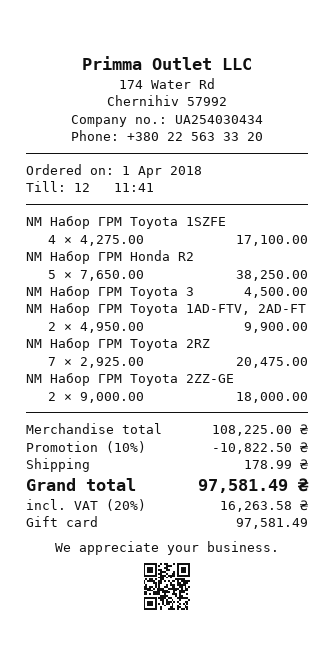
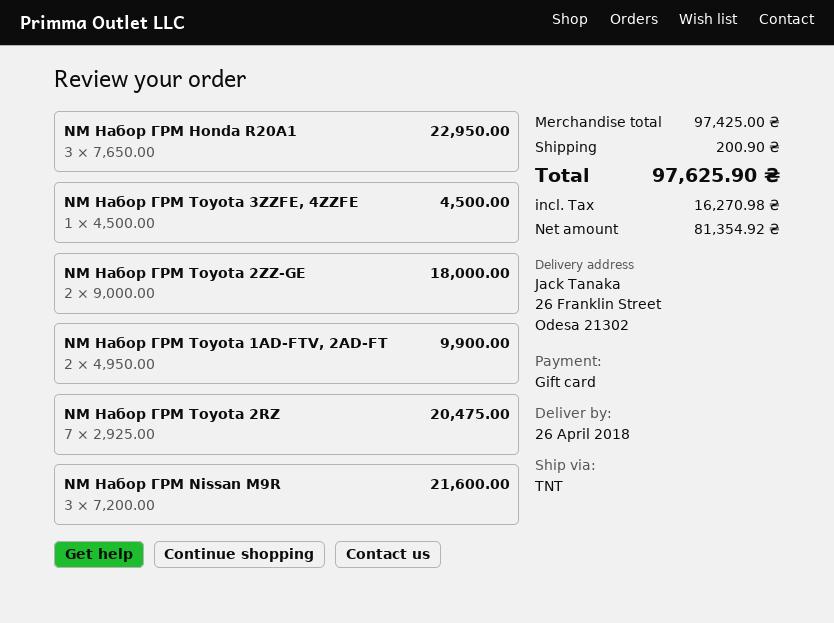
NM Набор ГРМ Toyota 1SZFE: 4 x 4275.00 = 17100.00 -> none
NM Набор ГРМ Honda R2: 5 x 7650.00 = 38250.00 -> 3 x 7650.00 = 22950.00
NM Набор ГРМ Nissan M9R: none -> 3 x 7200.00 = 21600.00
subtotal: 108225.00 -> 97425.00
discount: 10% = 10822.50 -> none
shipping: 178.99 -> 200.90
tax: 16263.58 -> 16270.98
total: 97581.49 -> 97625.90

